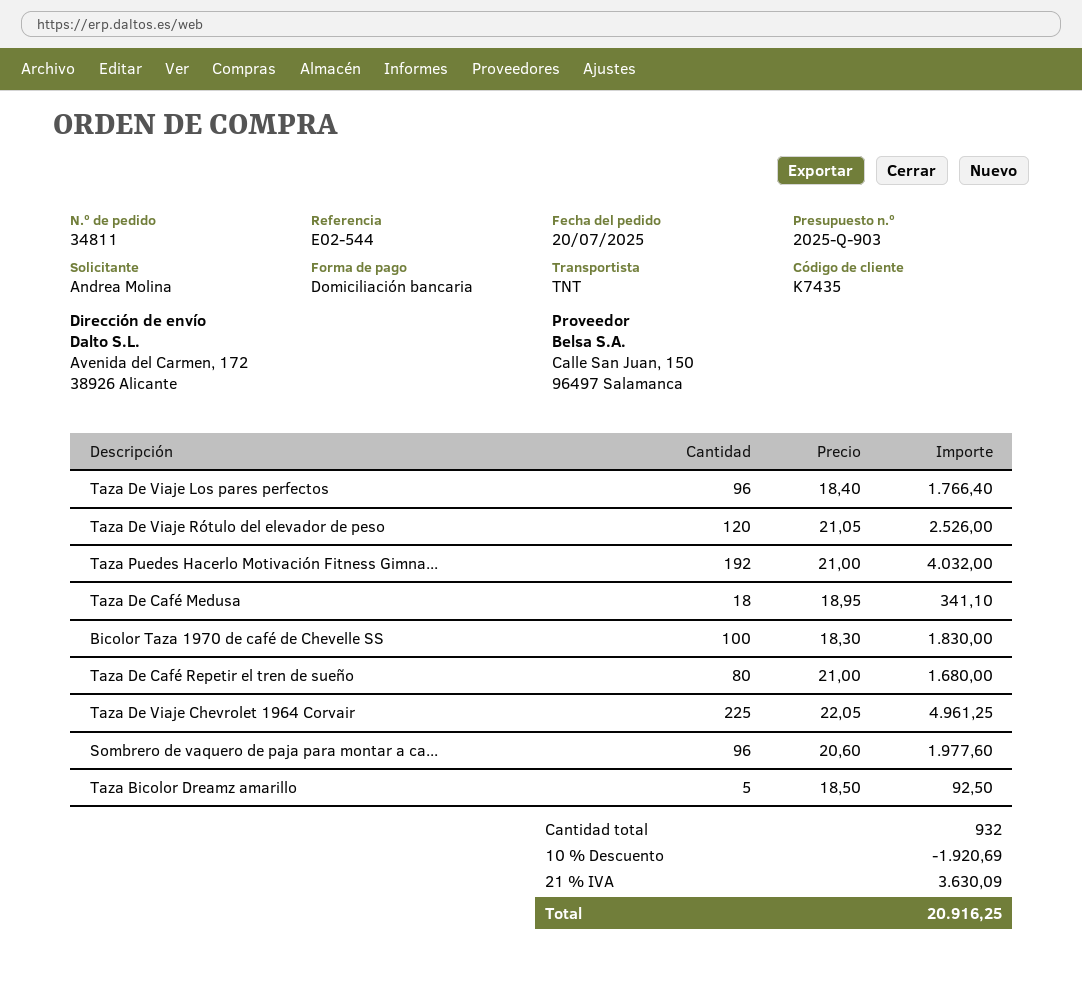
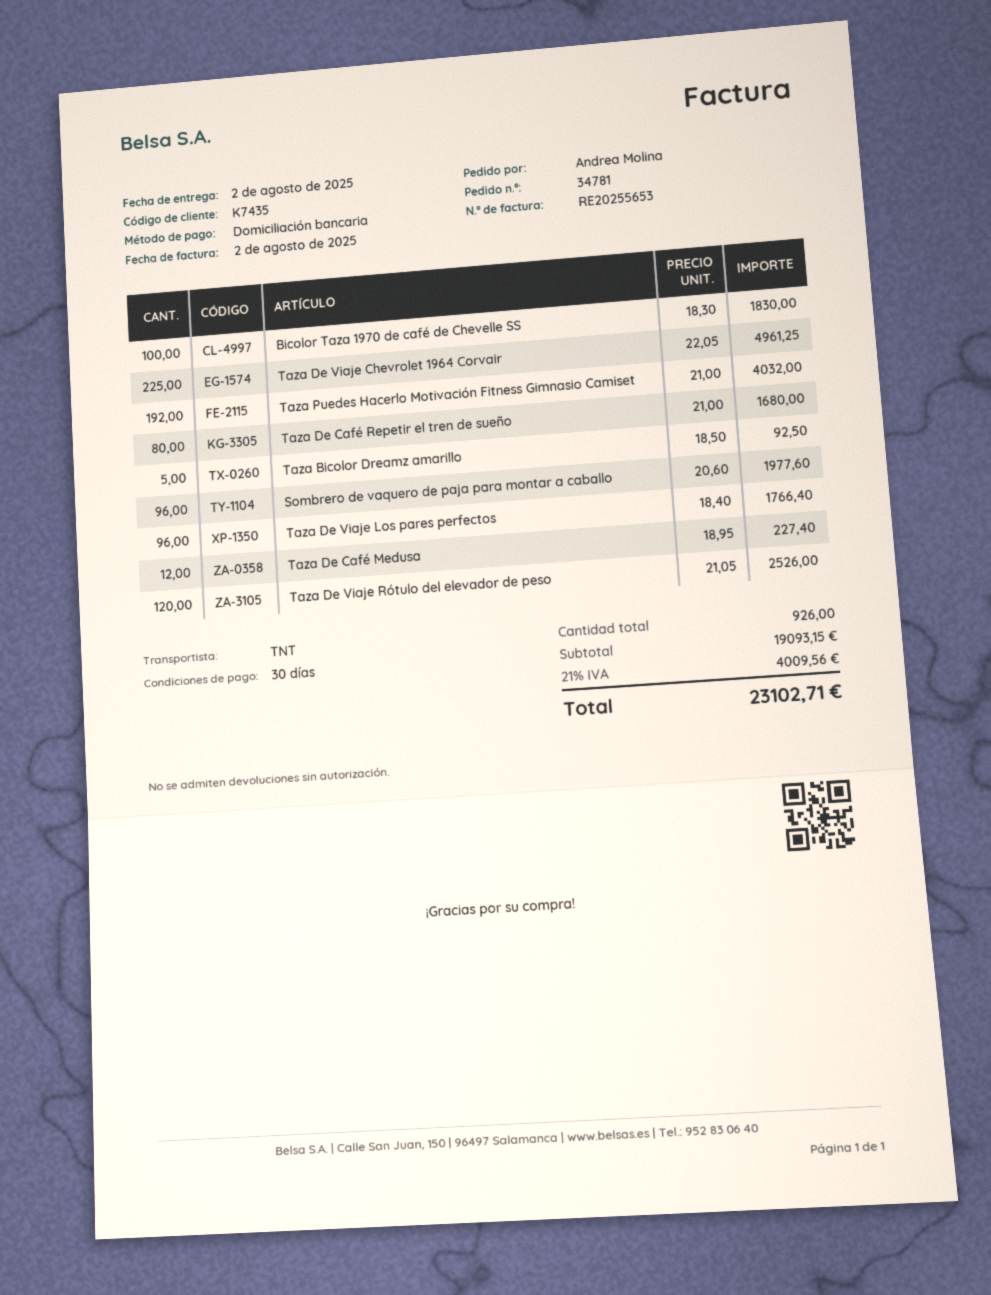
order number: 34811 -> 34781
Taza De Café Medusa: 18 x 18.95 = 341.10 -> 12 x 18.95 = 227.40
total quantity: 932 -> 926
discount: 10% = 1920.69 -> none
tax: 21% = 3630.09 -> 21% = 4009.56
total: 20916.25 -> 23102.71

